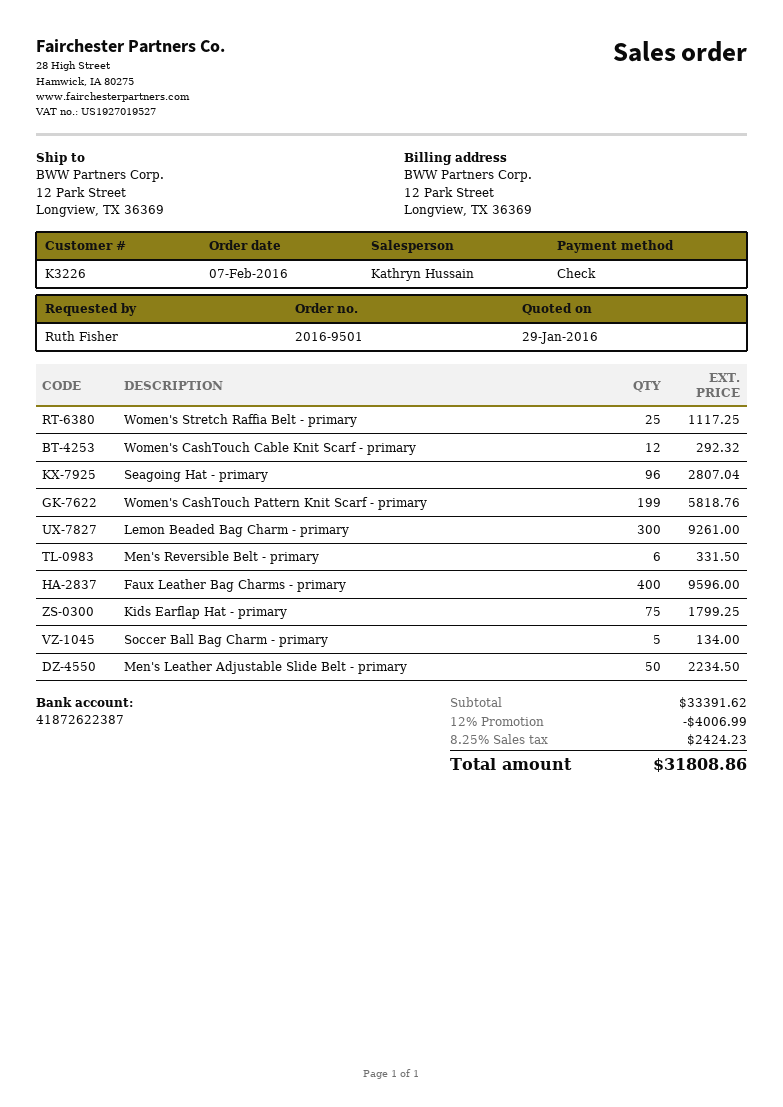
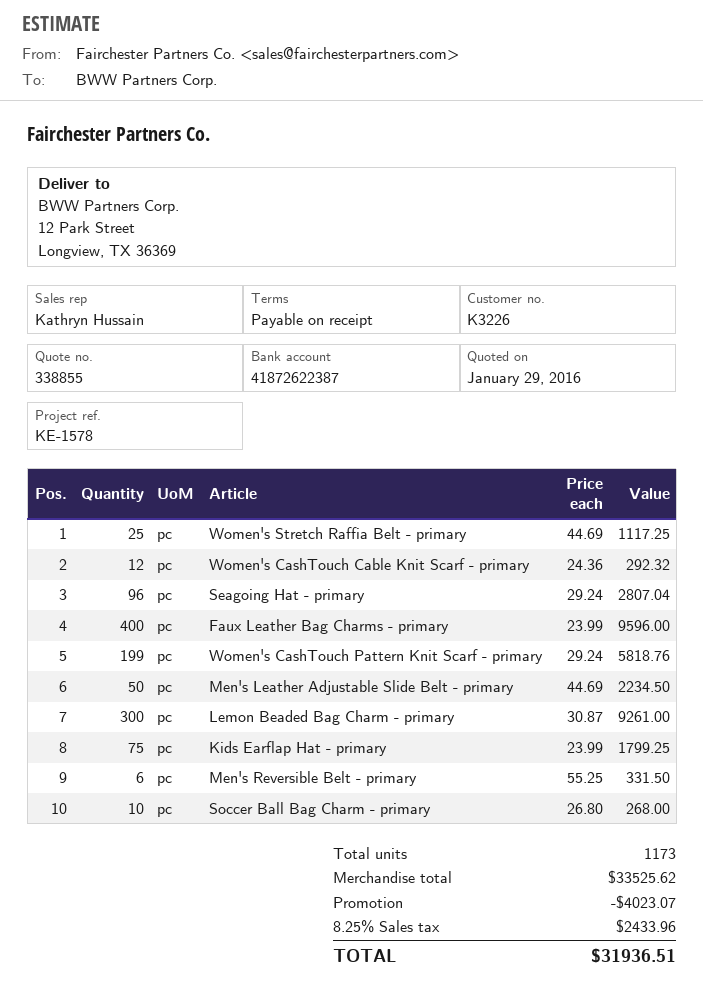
Soccer Ball Bag Charm - primary: 5 for 134.00 -> 10 for 268.00
subtotal: 33391.62 -> 33525.62
discount: 4006.99 -> 4023.07
tax: 8.25% = 2424.23 -> 8.25% = 2433.96
total: 31808.86 -> 31936.51

